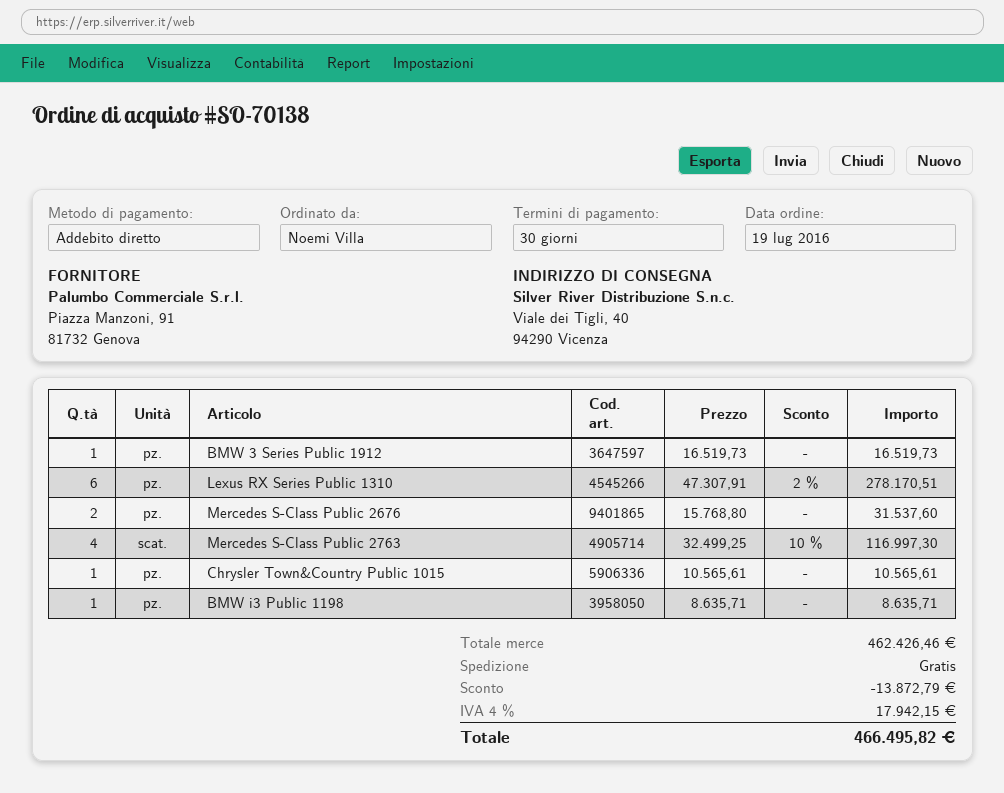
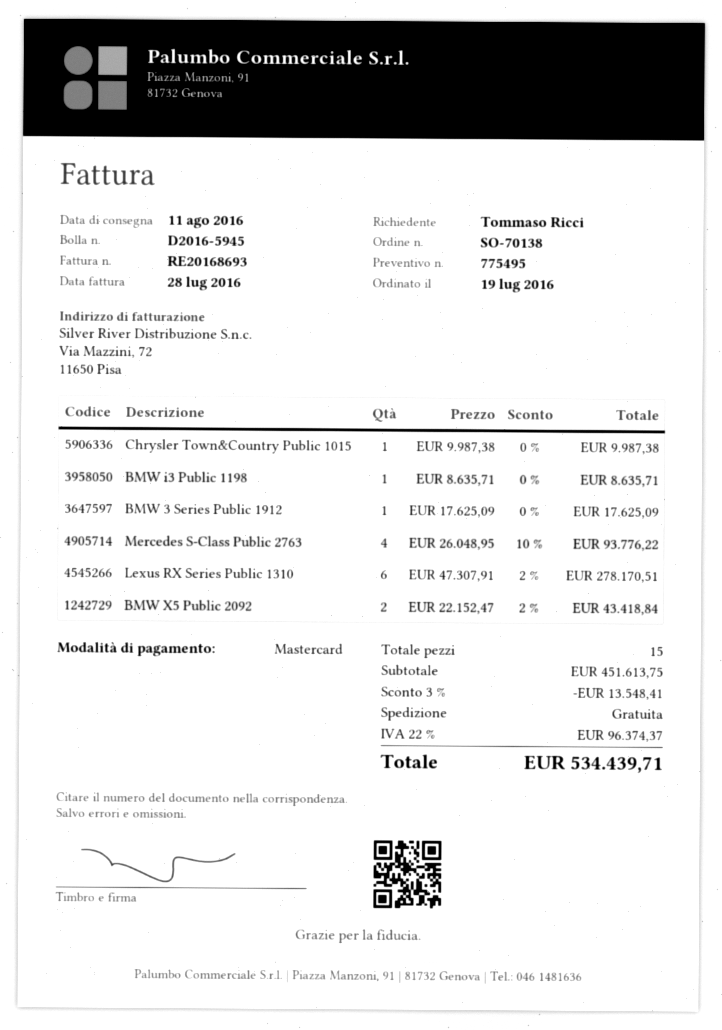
ordered by: Noemi Villa -> Tommaso Ricci
payment method: direct debit -> Mastercard
BMW 3 Series Public 1912: 1 x 16519.73 = 16519.73 -> 1 x 17625.09 = 17625.09
Mercedes S-Class Public 2676: 2 x 15768.80 = 31537.60 -> none
Mercedes S-Class Public 2763: 4 x 32499.25 - 10% = 116997.30 -> 4 x 26048.95 - 10% = 93776.22
Chrysler Town&Country Public 1015: 1 x 10565.61 = 10565.61 -> 1 x 9987.38 = 9987.38
BMW X5 Public 2092: none -> 2 x 22152.47 - 2% = 43418.84
subtotal: 462426.46 -> 451613.75
discount: 13872.79 -> 13548.41
tax: 4% = 17942.15 -> 22% = 96374.37
total: 466495.82 -> 534439.71

